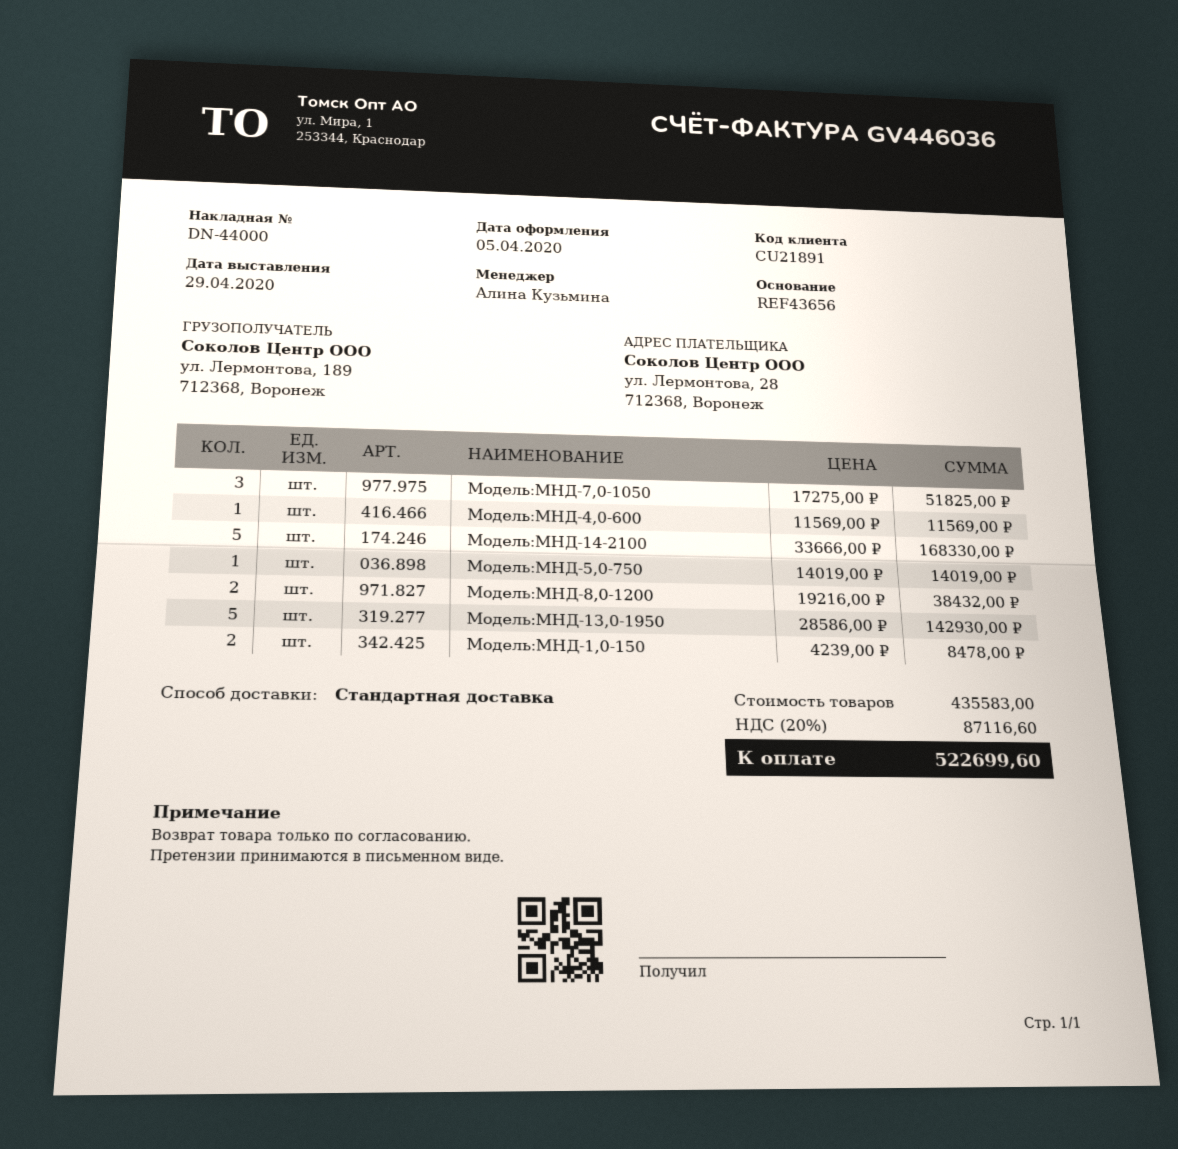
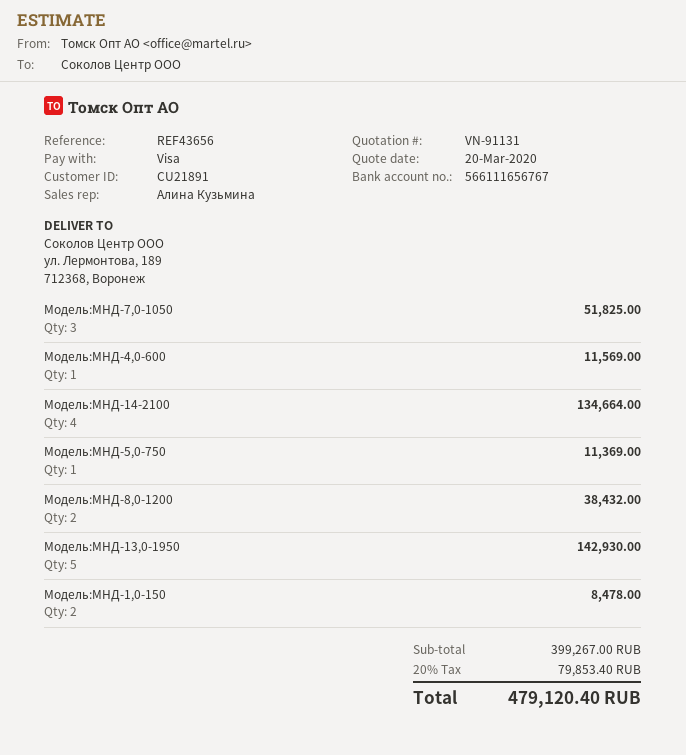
Модель:МНД-14-2100: 5 for 168330.00 -> 4 for 134664.00
Модель:МНД-5,0-750: 1 for 14019.00 -> 1 for 11369.00
subtotal: 435583.00 -> 399267.00
tax: 20% = 87116.60 -> 20% = 79853.40
total: 522699.60 -> 479120.40

